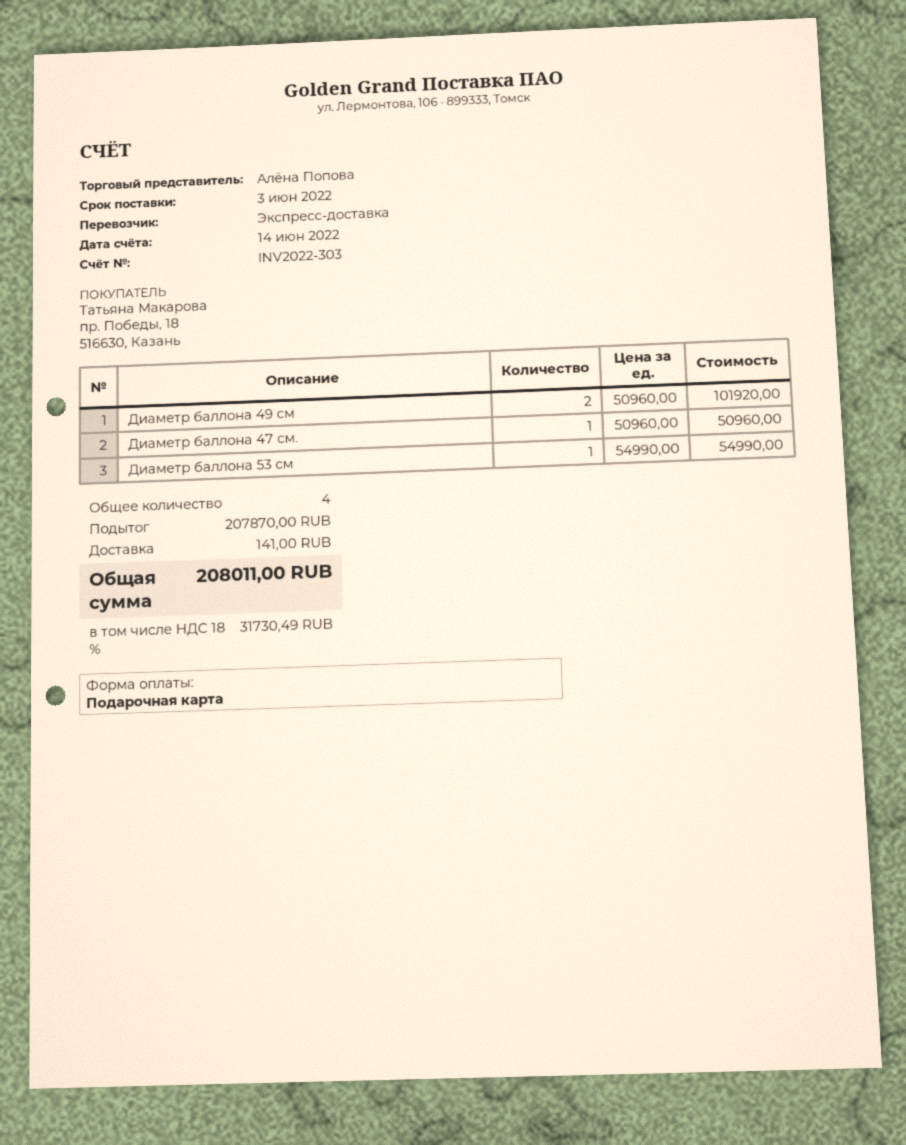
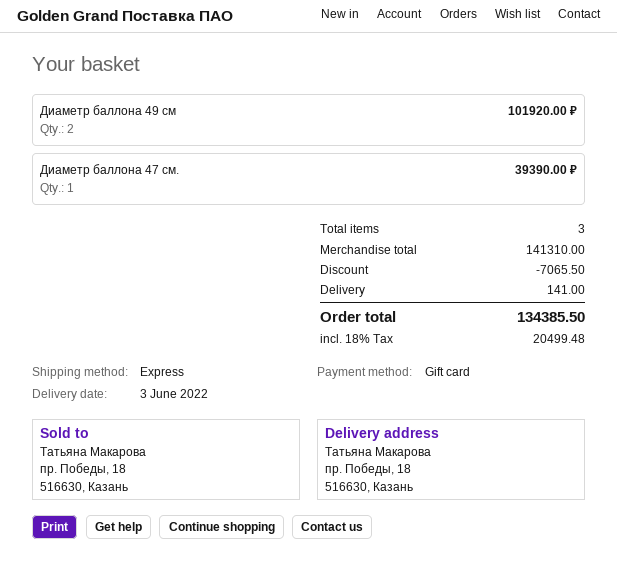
Диаметр баллона 47 см.: 1 for 50960.00 -> 1 for 39390.00
Диаметр баллона 53 см: 1 for 54990.00 -> none
total quantity: 4 -> 3
subtotal: 207870.00 -> 141310.00
discount: none -> 7065.50
tax: 18% = 31730.49 -> 18% = 20499.48
total: 208011.00 -> 134385.50

